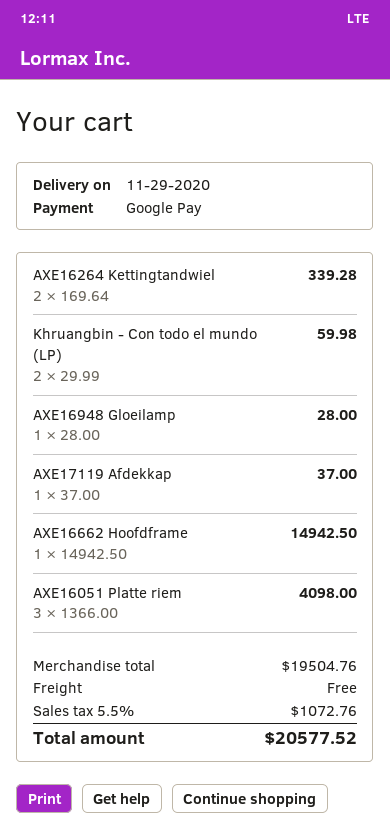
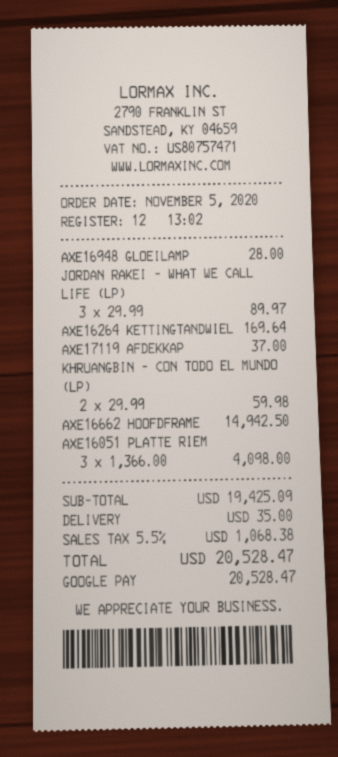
AXE16264 Kettingtandwiel: 2 x 169.64 = 339.28 -> 1 x 169.64 = 169.64
JORDAN RAKEI - WHAT WE CALL LIFE (LP): none -> 3 x 29.99 = 89.97
subtotal: 19504.76 -> 19425.09
shipping: 0.00 -> 35.00
tax: 5.5% = 1072.76 -> 5.5% = 1068.38
total: 20577.52 -> 20528.47

